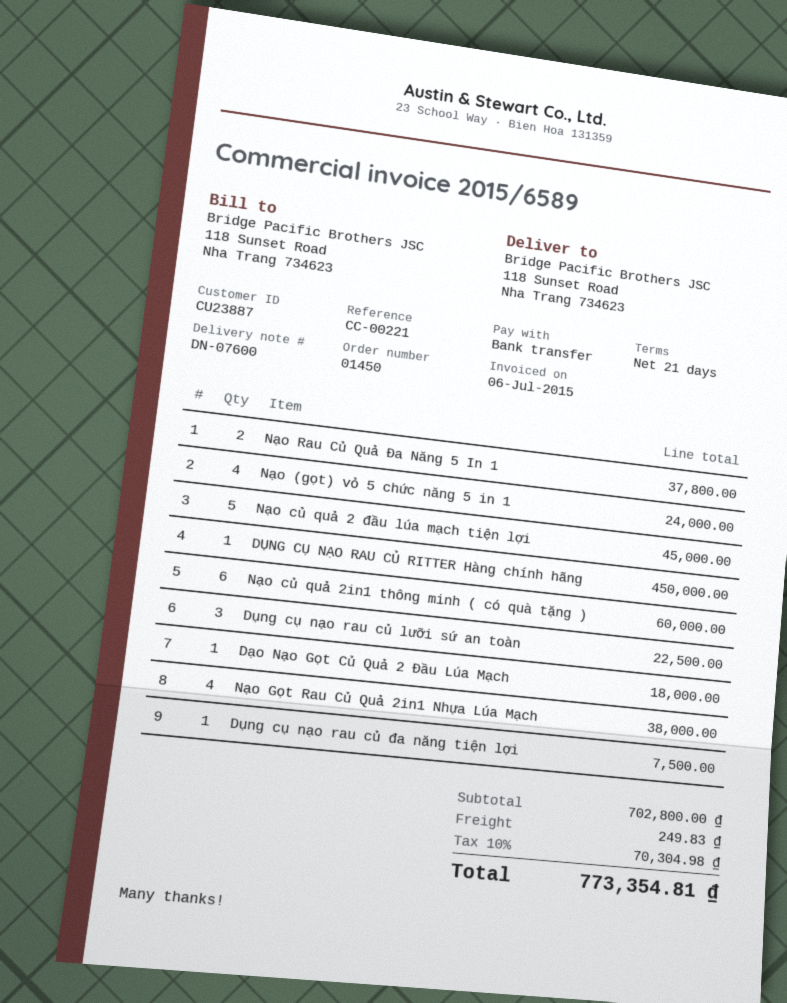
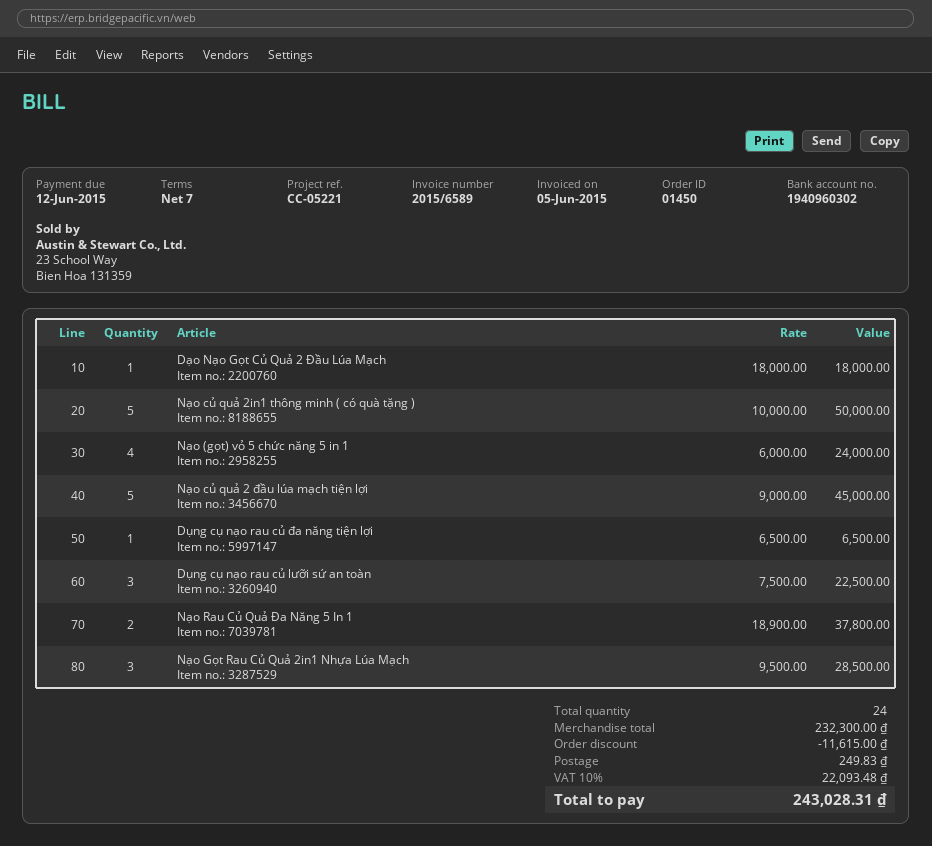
invoice date: 2015-07-06 -> 2015-06-05
payment terms: 21 days -> 7 days
reference: CC-00221 -> CC-05221
DỤNG CỤ NẠO RAU CỦ RITTER Hàng chính hãng: 1 for 450000.00 -> none
Nạo củ quả 2in1 thông minh ( có quà tặng ): 6 for 60000.00 -> 5 for 50000.00
Nạo Gọt Rau Củ Quả 2in1 Nhựa Lúa Mạch: 4 for 38000.00 -> 3 for 28500.00
Dụng cụ nạo rau củ đa năng tiện lợi: 1 for 7500.00 -> 1 for 6500.00
subtotal: 702800.00 -> 232300.00
discount: none -> 11615.00
tax: 10% = 70304.98 -> 10% = 22093.48
total: 773354.81 -> 243028.31

